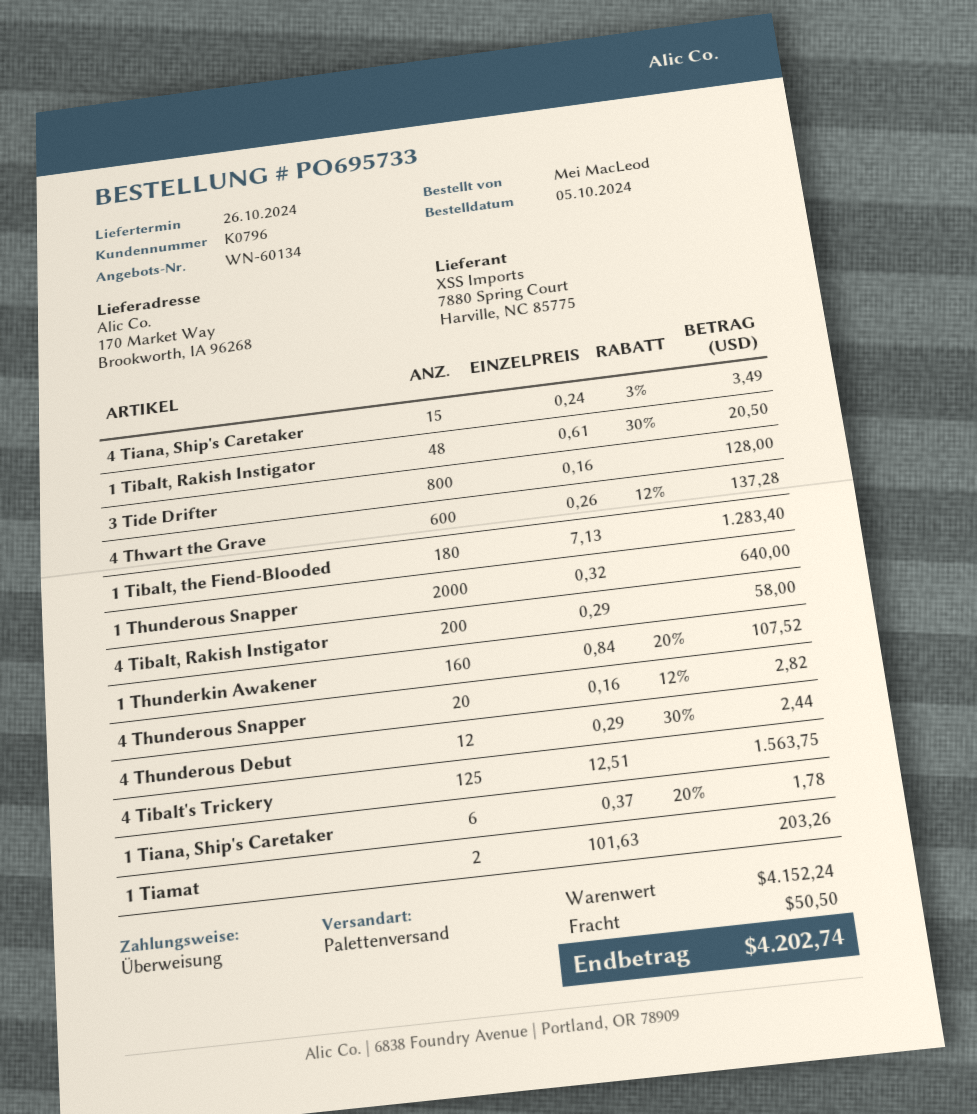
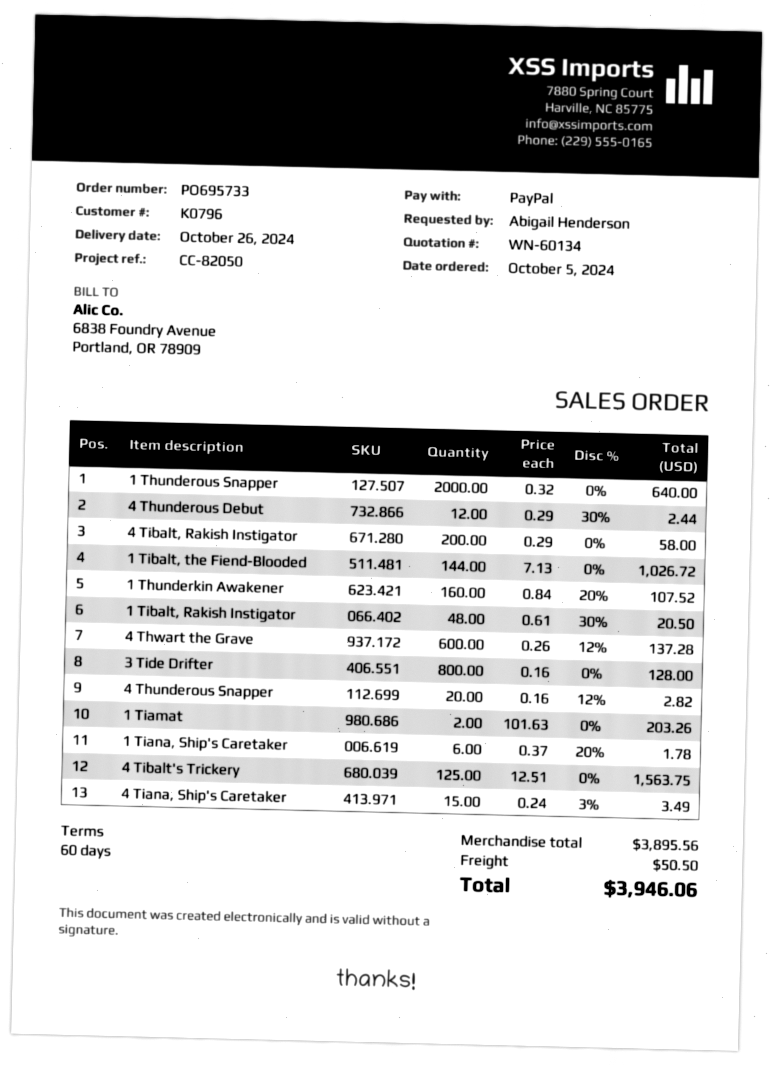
ordered by: Mei MacLeod -> Abigail Henderson
payment method: bank transfer -> PayPal
1 Tibalt, the Fiend-Blooded: 180 x 7.13 = 1283.40 -> 144 x 7.13 = 1026.72
subtotal: 4152.24 -> 3895.56
total: 4202.74 -> 3946.06

